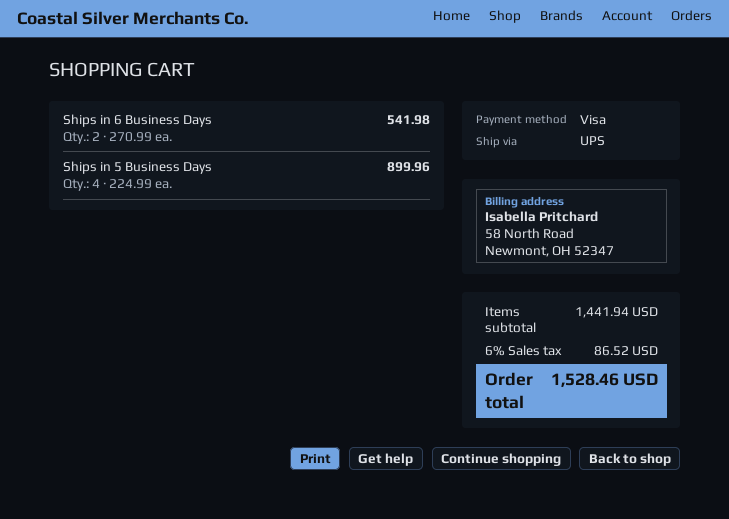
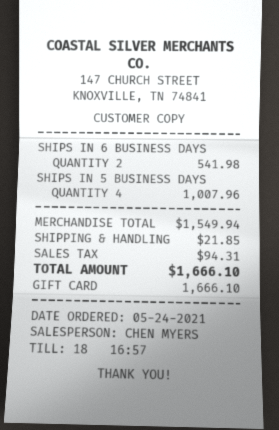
payment method: Visa -> gift card
Ships in 5 Business Days: 4 for 899.96 -> 4 for 1007.96
subtotal: 1441.94 -> 1549.94
shipping: none -> 21.85
tax: 86.52 -> 94.31
total: 1528.46 -> 1666.10

